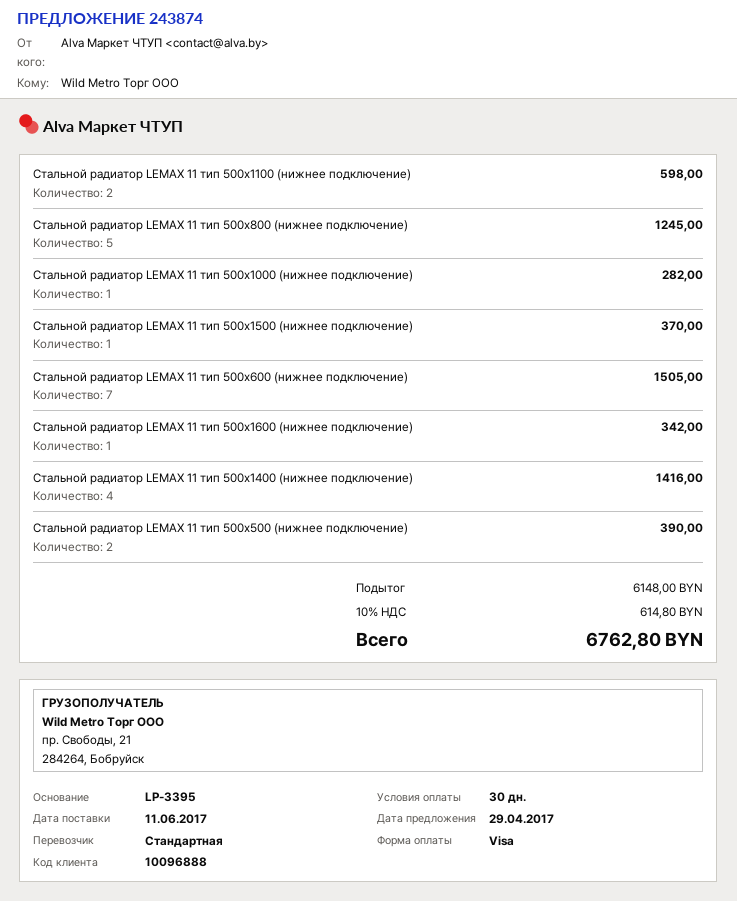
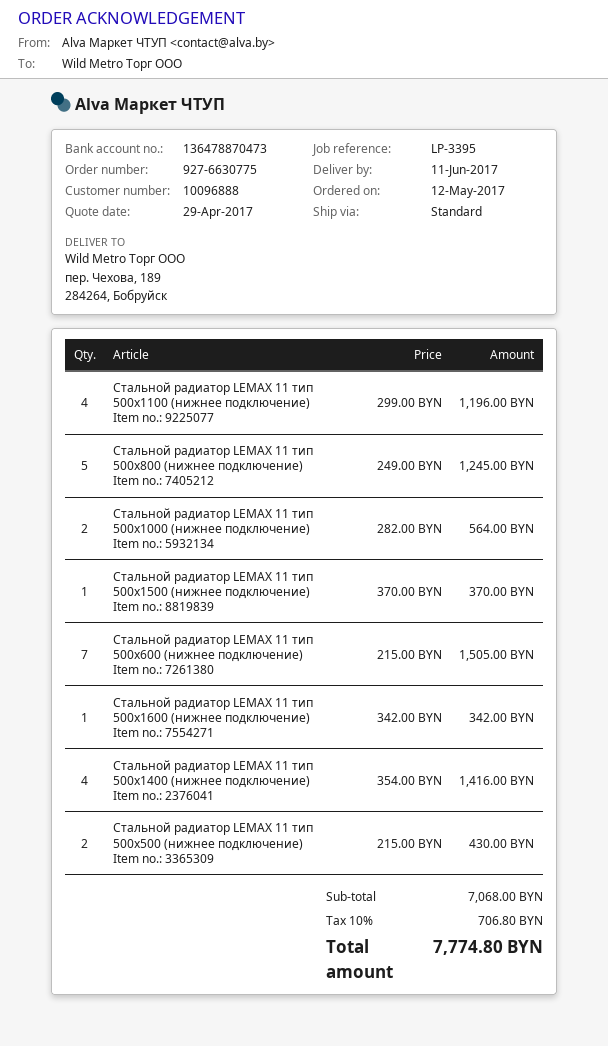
ship to: пр. Свободы, 21, 284264, Бобруйск -> пер. Чехова, 189, 284264, Бобруйск
Стальной радиатор LEMAX 11 тип 500х1100 (нижнее подключение): 2 for 598.00 -> 4 for 1196.00
Стальной радиатор LEMAX 11 тип 500х1000 (нижнее подключение): 1 for 282.00 -> 2 for 564.00
Стальной радиатор LEMAX 11 тип 500х500 (нижнее подключение): 2 for 390.00 -> 2 for 430.00
subtotal: 6148.00 -> 7068.00
tax: 10% = 614.80 -> 10% = 706.80
total: 6762.80 -> 7774.80

